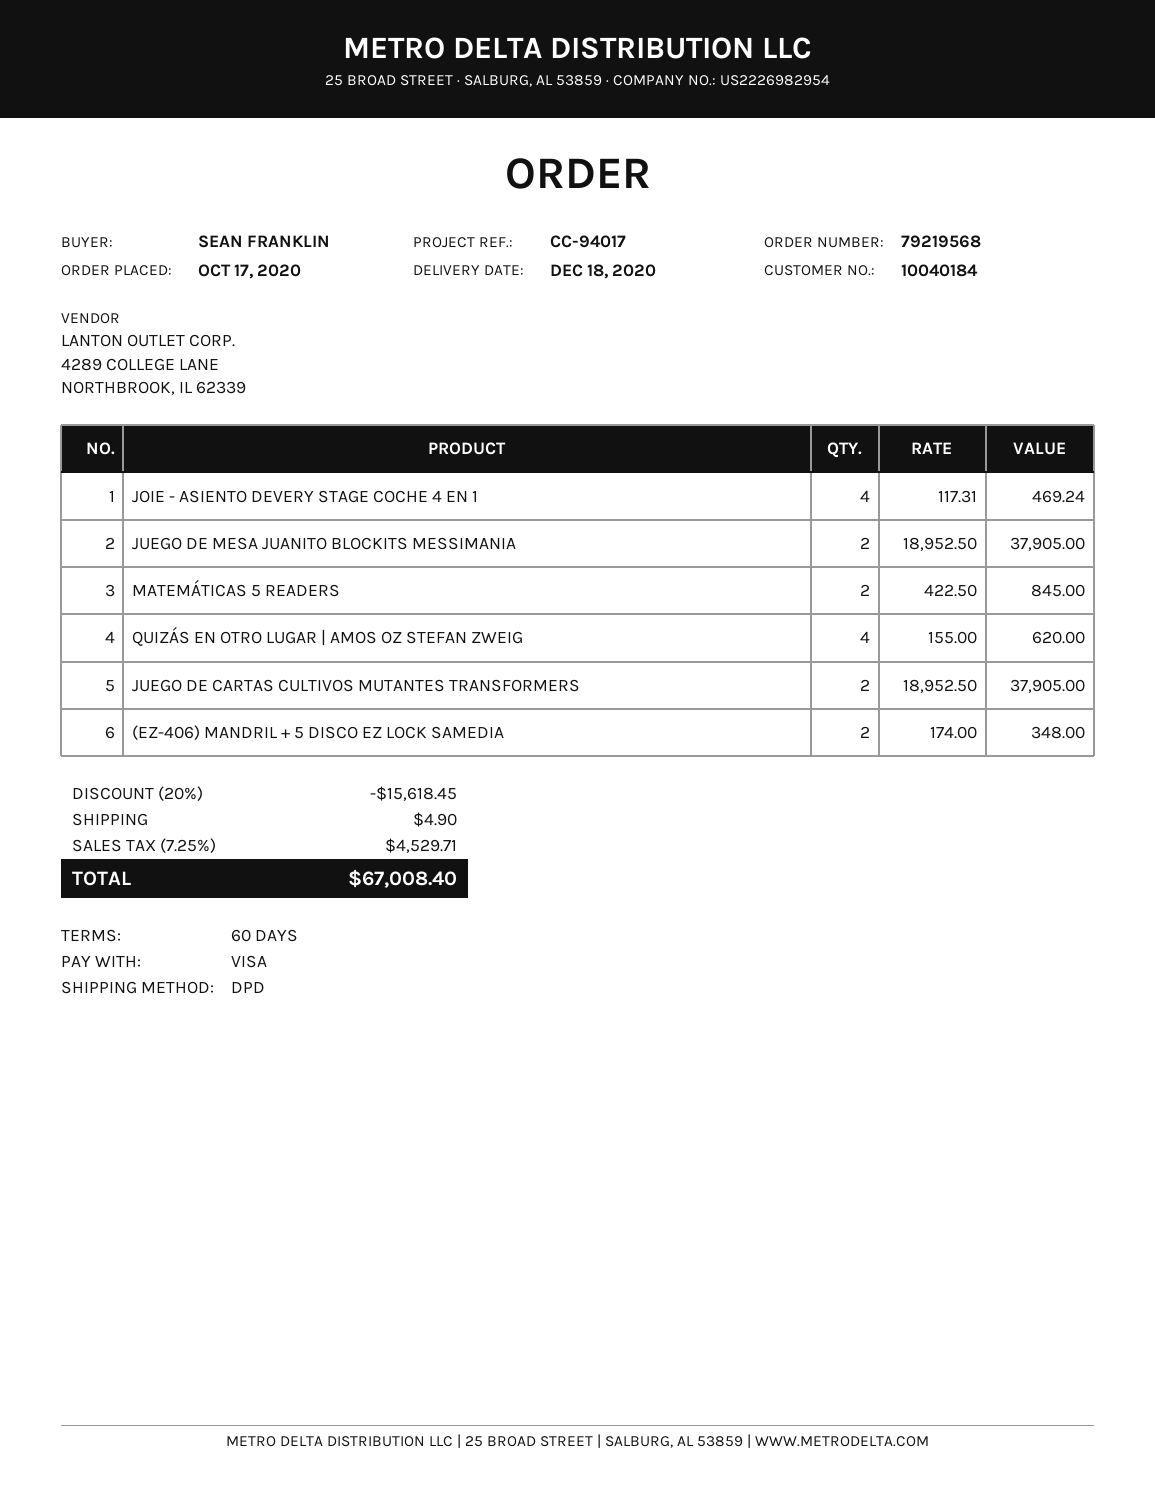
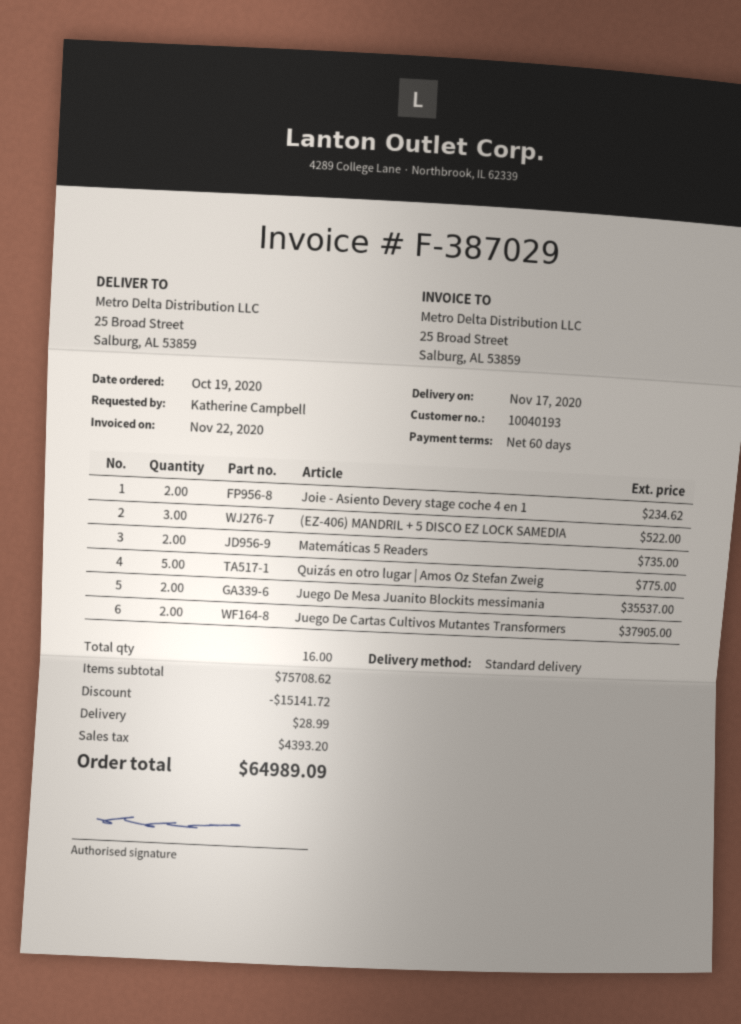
order date: 2020-10-17 -> 2020-10-19
delivery date: 2020-12-18 -> 2020-11-17
customer number: 10040184 -> 10040193
ordered by: SEAN FRANKLIN -> Katherine Campbell
shipping method: DPD -> standard
JOIE - ASIENTO DEVERY STAGE COCHE 4 EN 1: 4 for 469.24 -> 2 for 234.62
JUEGO DE MESA JUANITO BLOCKITS MESSIMANIA: 2 for 37905.00 -> 2 for 35537.00
MATEMÁTICAS 5 READERS: 2 for 845.00 -> 2 for 735.00
QUIZÁS EN OTRO LUGAR | AMOS OZ STEFAN ZWEIG: 4 for 620.00 -> 5 for 775.00
(EZ-406) MANDRIL + 5 DISCO EZ LOCK SAMEDIA: 2 for 348.00 -> 3 for 522.00
discount: 15618.45 -> 15141.72
shipping: 4.90 -> 28.99
tax: 4529.71 -> 4393.20
total: 67008.40 -> 64989.09

